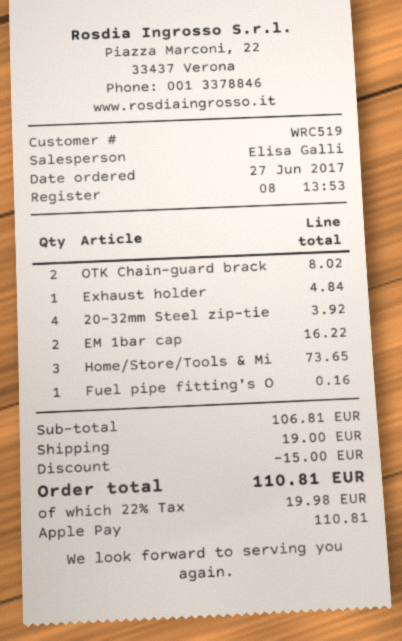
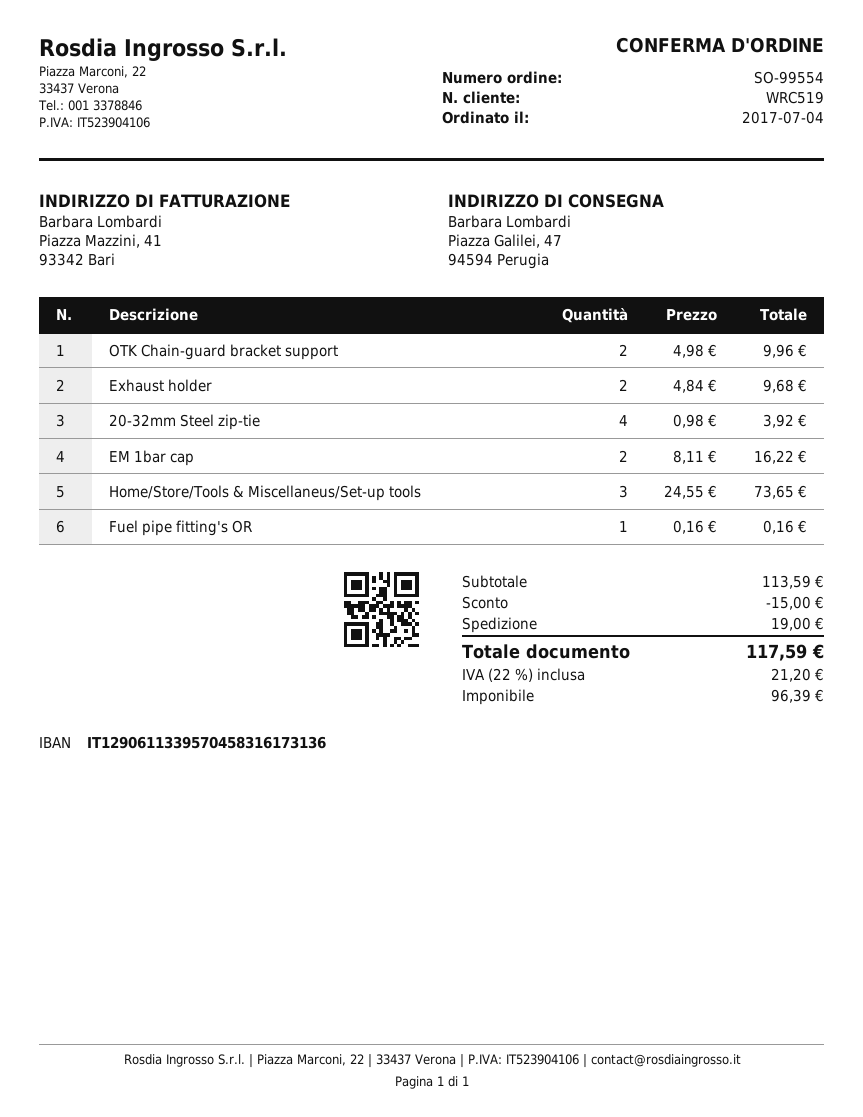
order date: 2017-06-27 -> 2017-07-04
OTK Chain-guard brack: 2 for 8.02 -> 2 for 9.96
Exhaust holder: 1 for 4.84 -> 2 for 9.68
subtotal: 106.81 -> 113.59
tax: 22% = 19.98 -> 22% = 21.20
total: 110.81 -> 117.59

